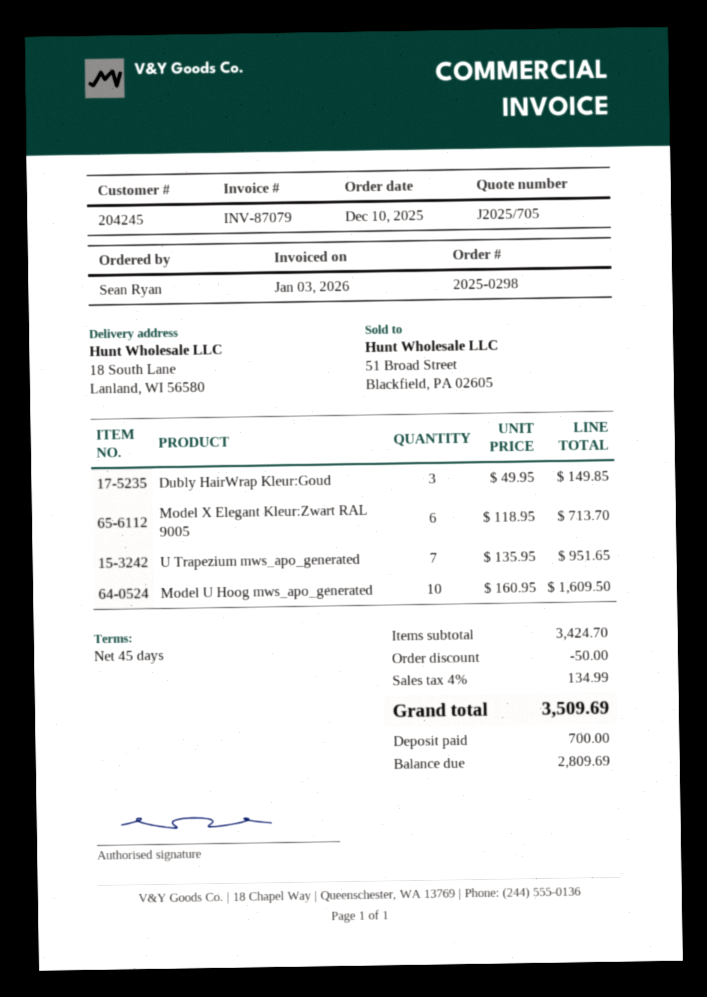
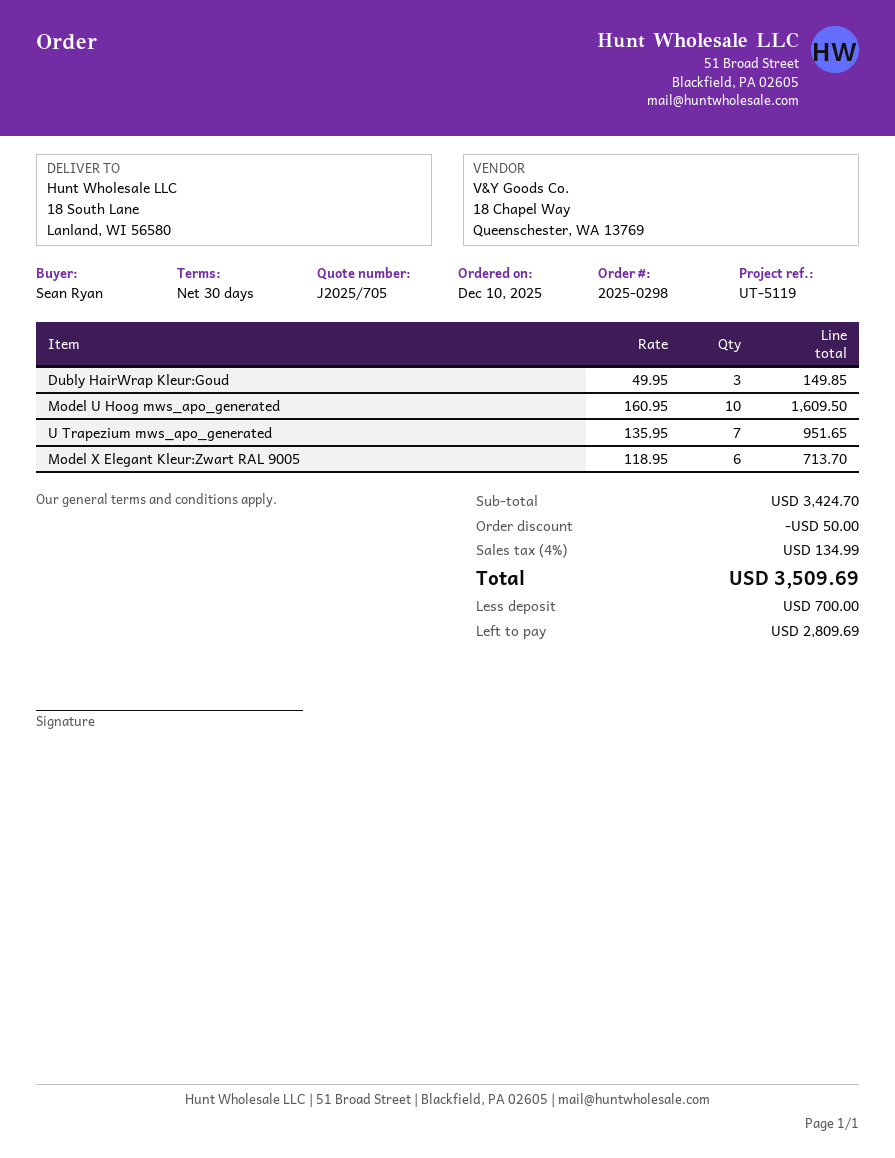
payment terms: 45 days -> 30 days

